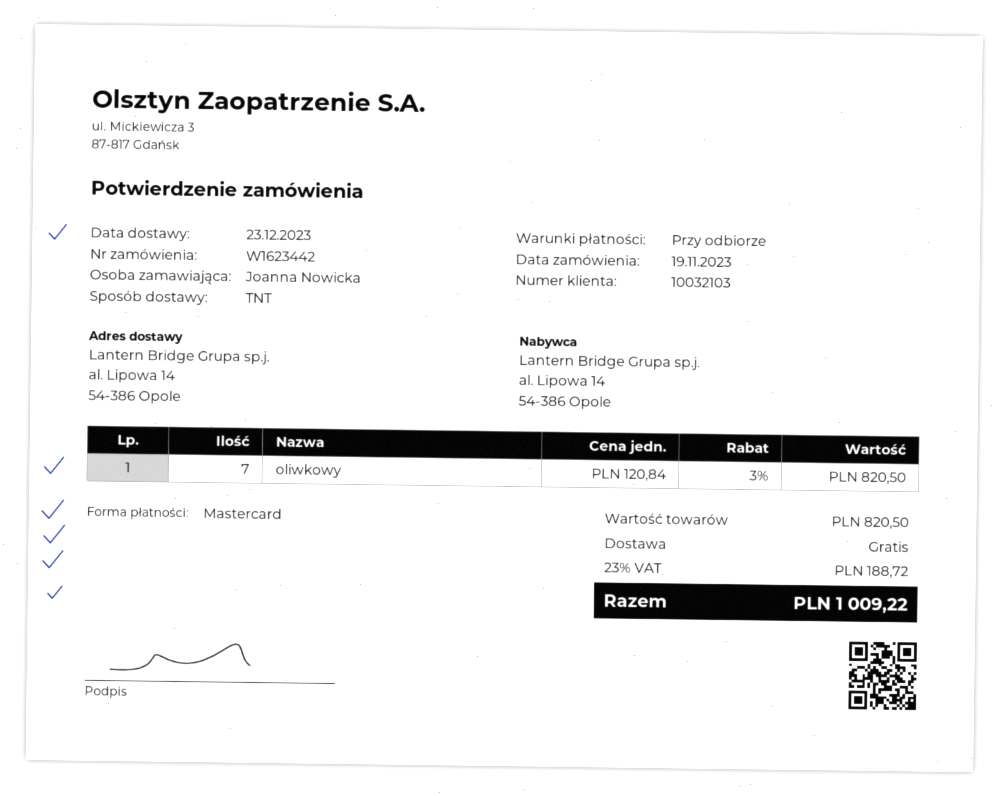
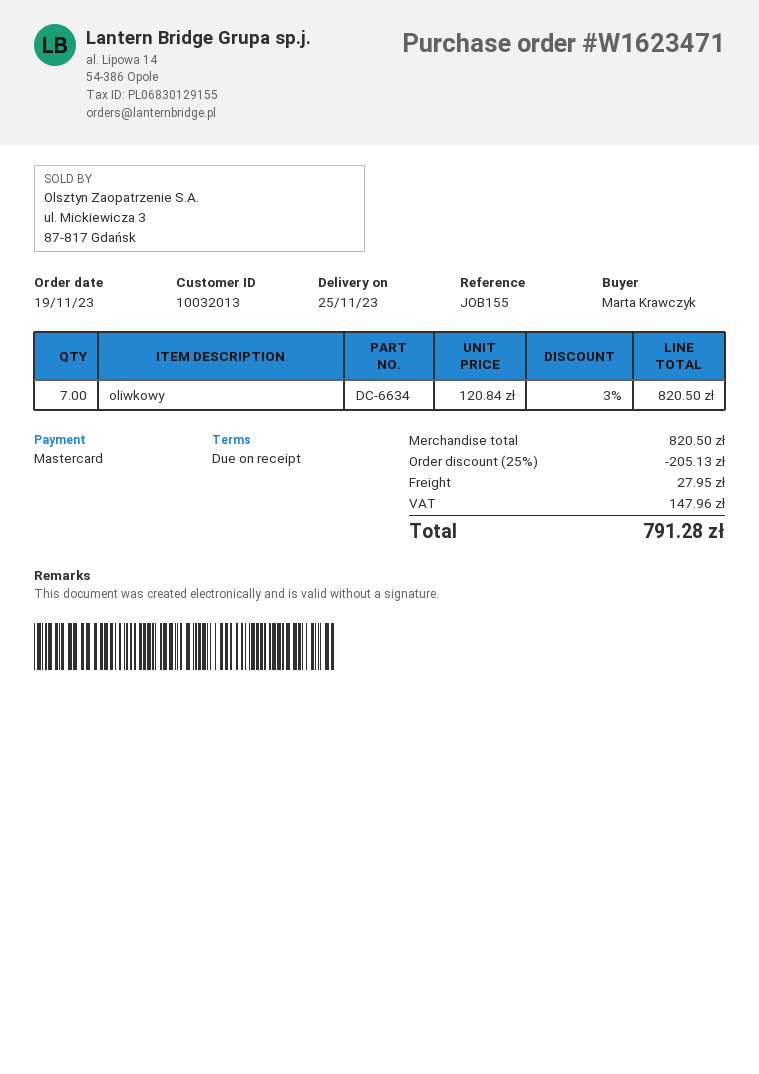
order number: W1623442 -> W1623471
delivery date: 2023-12-23 -> 2023-11-25
customer number: 10032103 -> 10032013
ordered by: Joanna Nowicka -> Marta Krawczyk
discount: none -> 25% = 205.13
shipping: 0.00 -> 27.95
tax: 188.72 -> 147.96
total: 1009.22 -> 791.28

